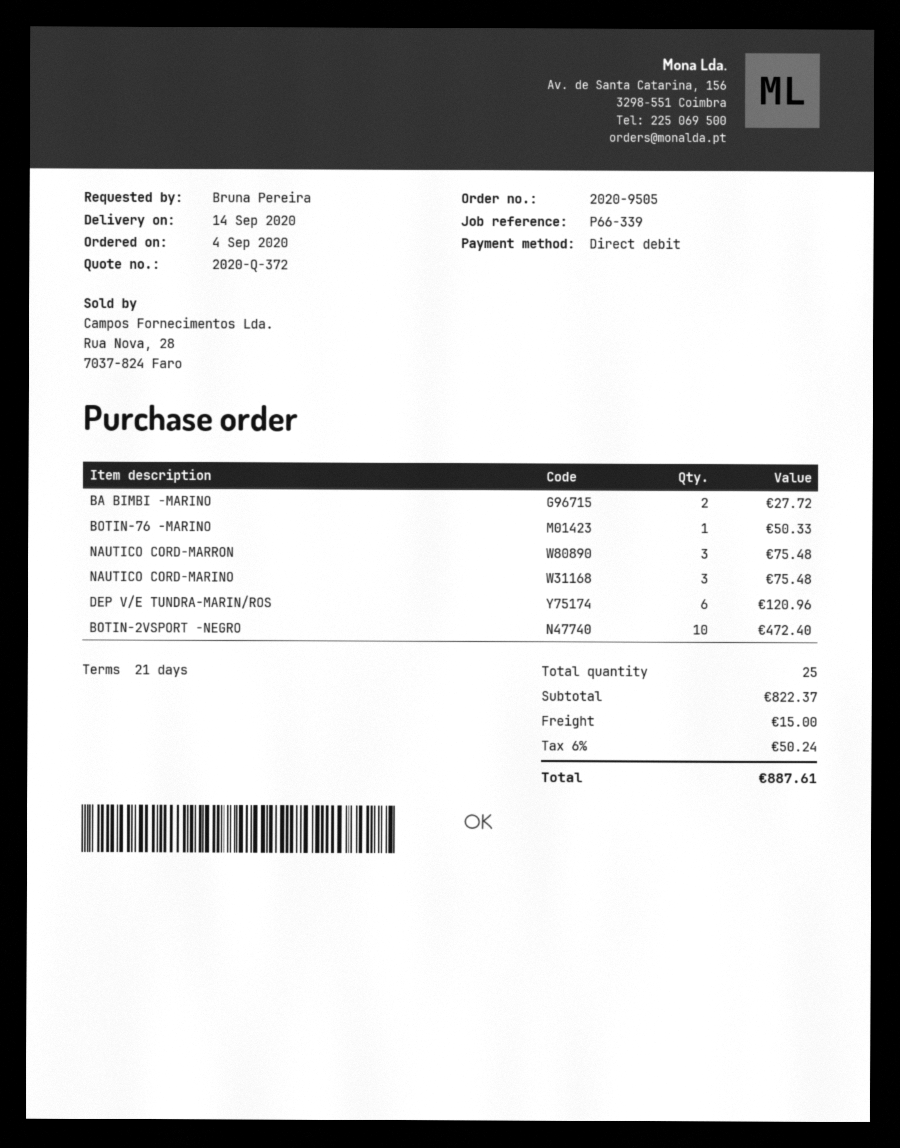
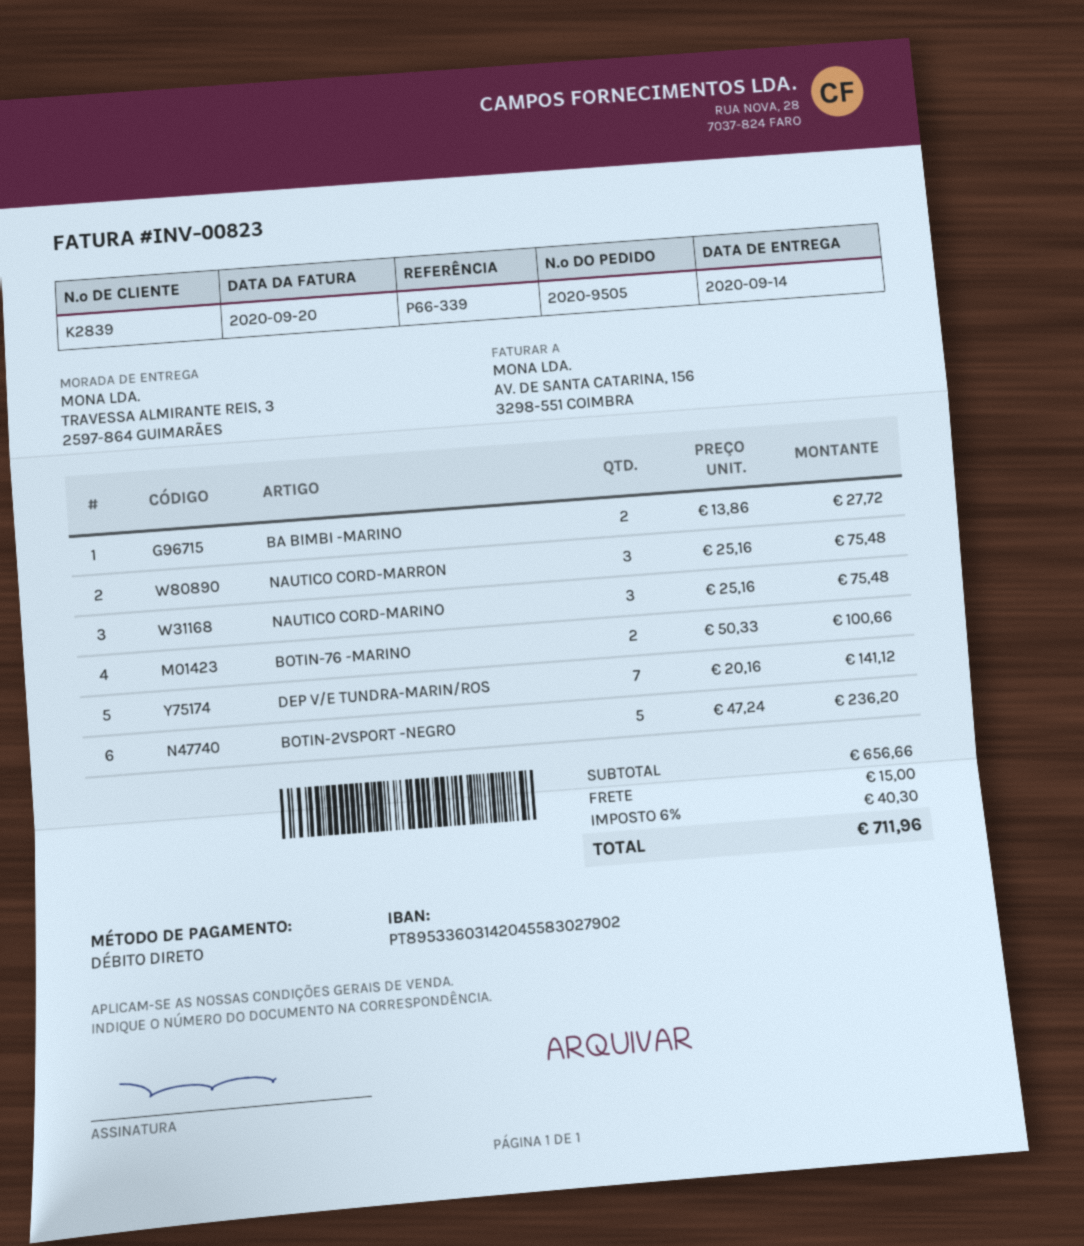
BOTIN-76 -MARINO: 1 for 50.33 -> 2 for 100.66
DEP V/E TUNDRA-MARIN/ROS: 6 for 120.96 -> 7 for 141.12
BOTIN-2VSPORT -NEGRO: 10 for 472.40 -> 5 for 236.20
subtotal: 822.37 -> 656.66
tax: 6% = 50.24 -> 6% = 40.30
total: 887.61 -> 711.96

